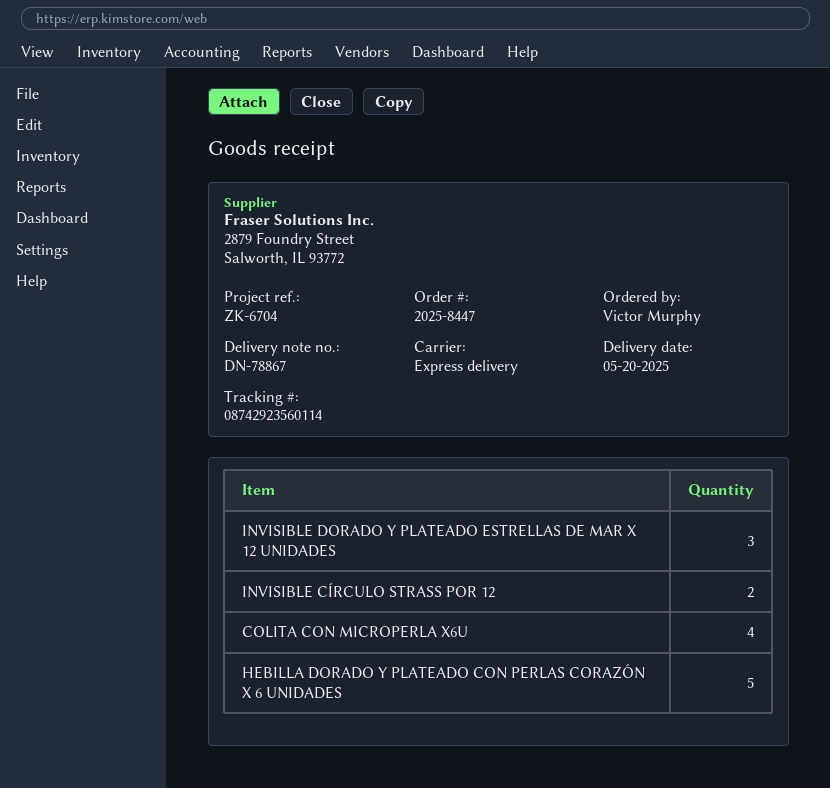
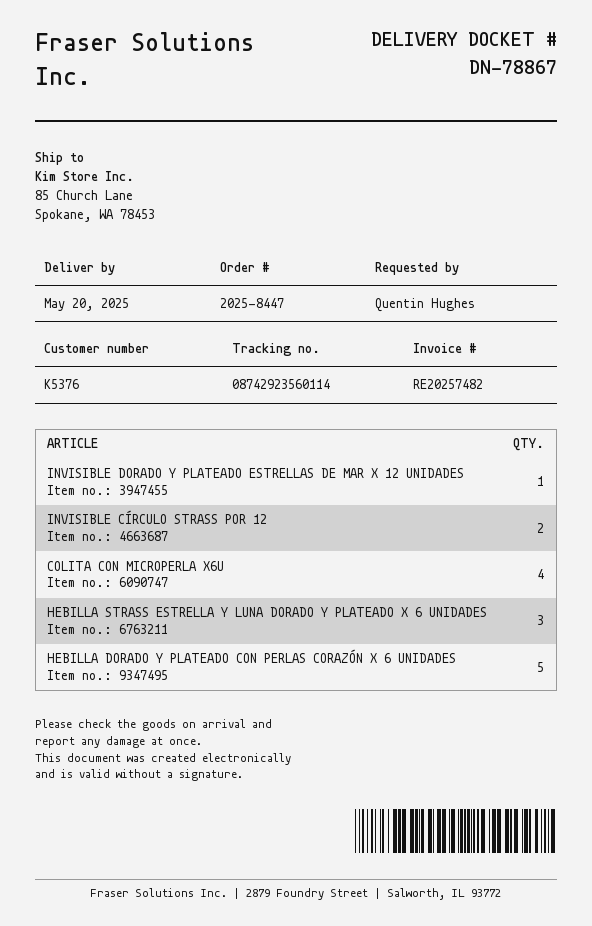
ordered by: Victor Murphy -> Quentin Hughes
INVISIBLE DORADO Y PLATEADO ESTRELLAS DE MAR X 12 UNIDADES: 3 -> 1
HEBILLA STRASS ESTRELLA Y LUNA DORADO Y PLATEADO X 6 UNIDADES: none -> 3

